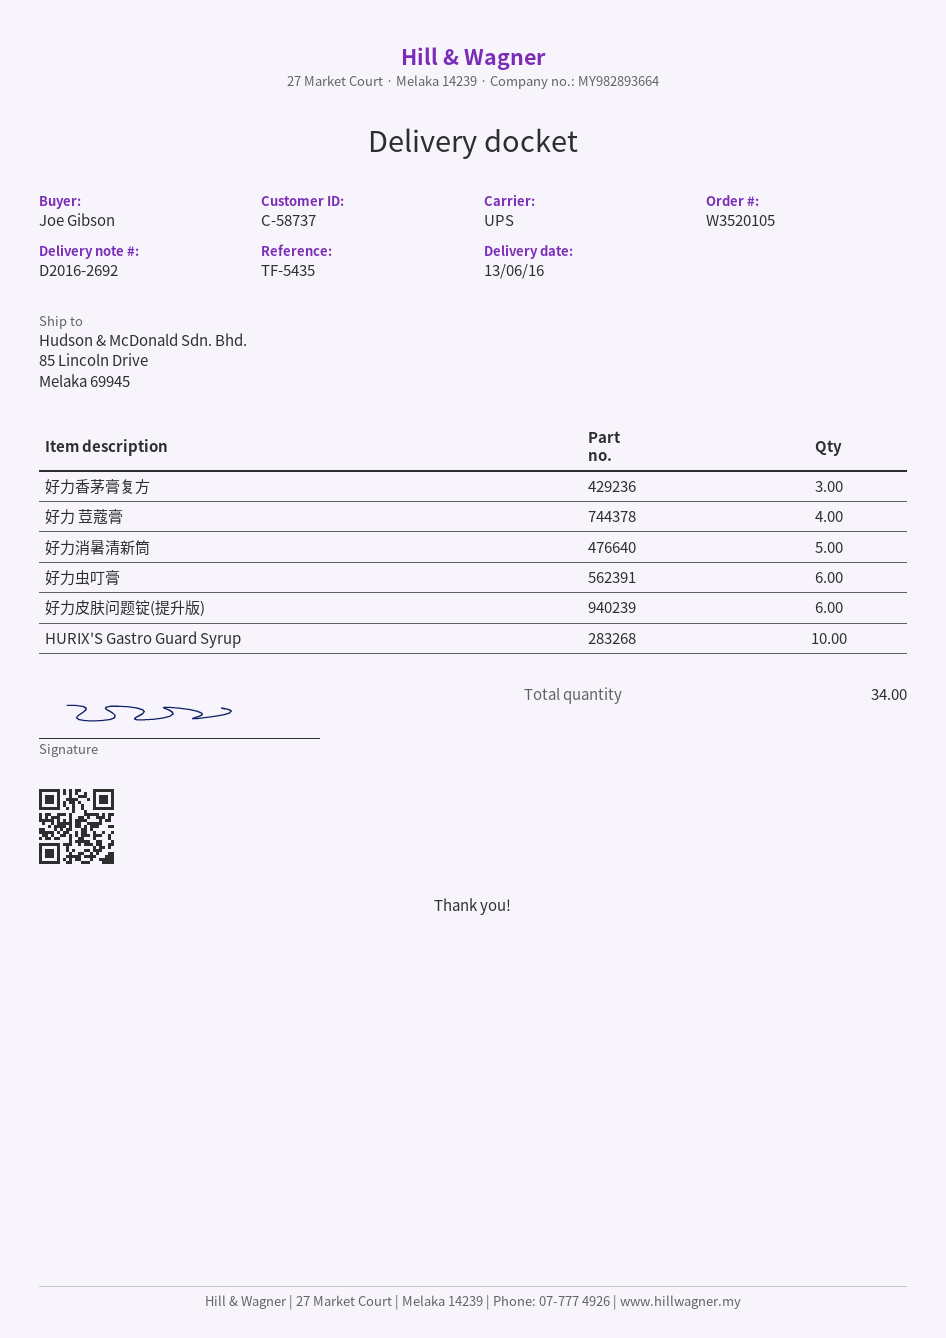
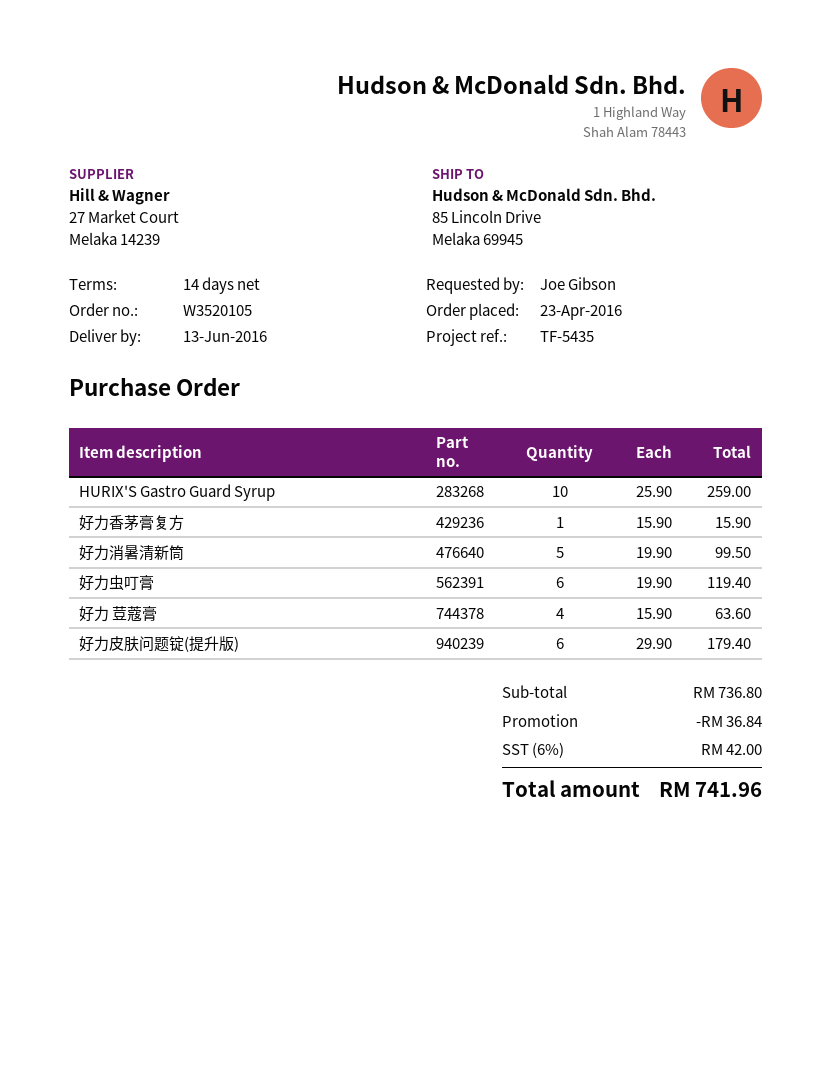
好力香茅膏复方: 3 -> 1

